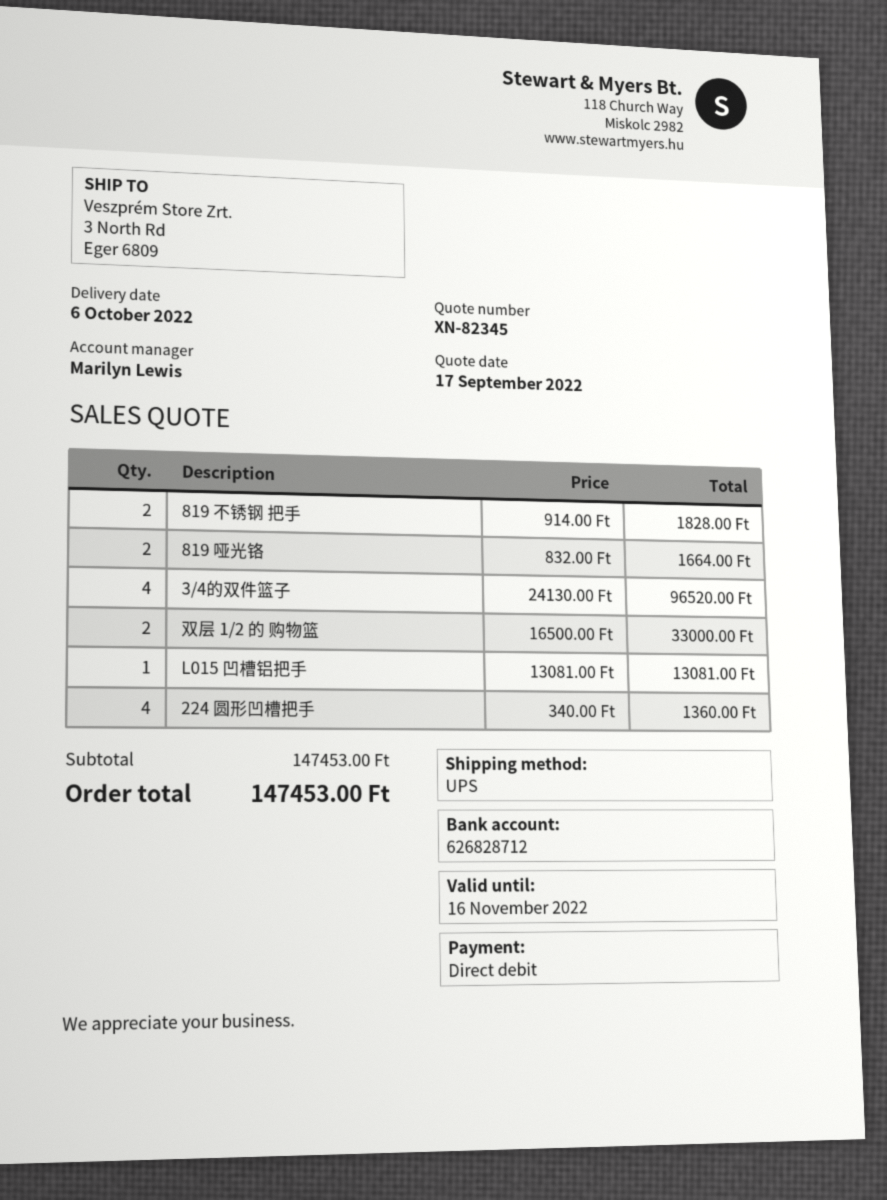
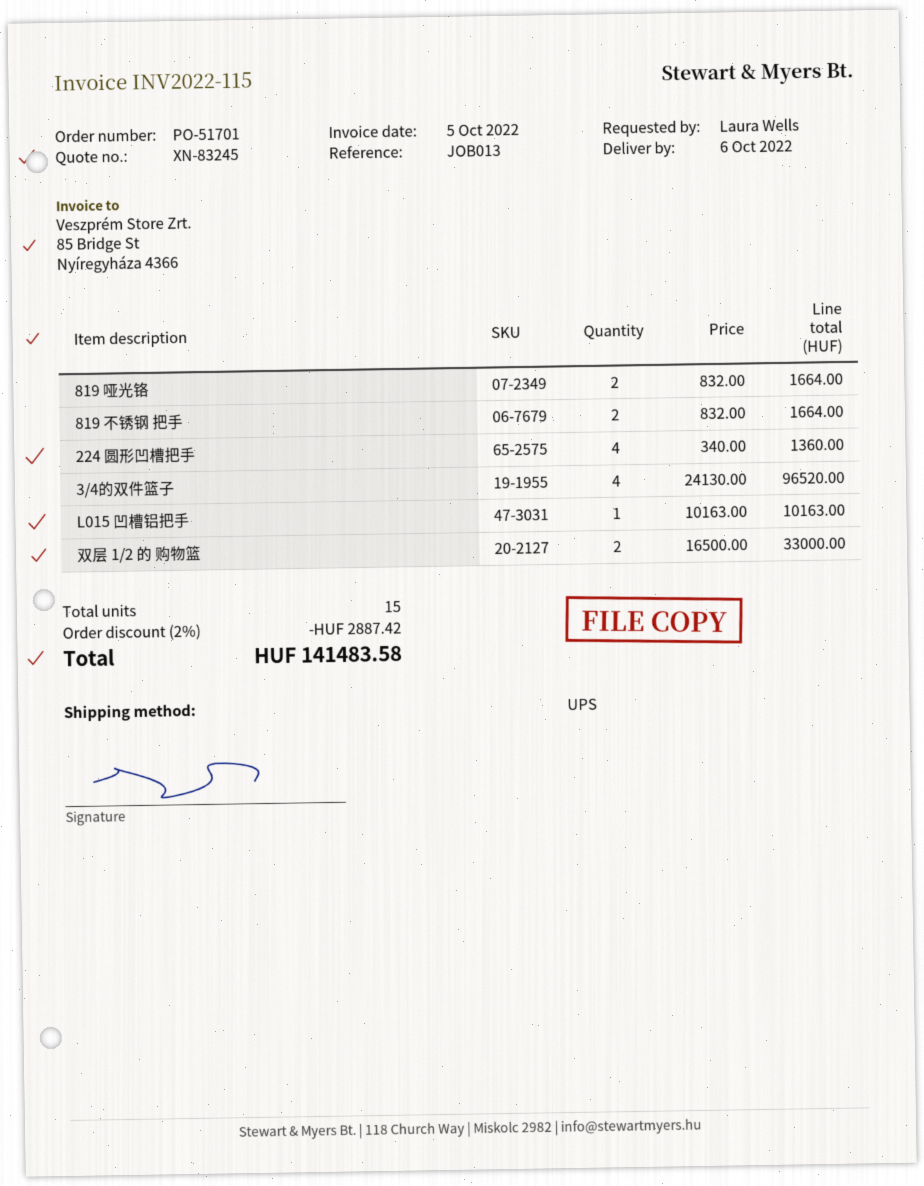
quote number: XN-82345 -> XN-83245
819 不锈钢 把手: 2 x 914.00 = 1828.00 -> 2 x 832.00 = 1664.00
L015 凹槽铝把手: 1 x 13081.00 = 13081.00 -> 1 x 10163.00 = 10163.00
discount: none -> 2% = 2887.42
total: 147453.00 -> 141483.58

